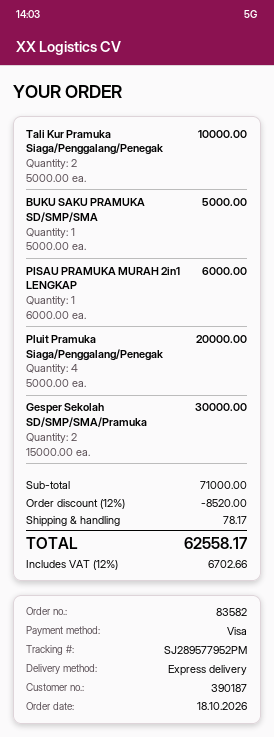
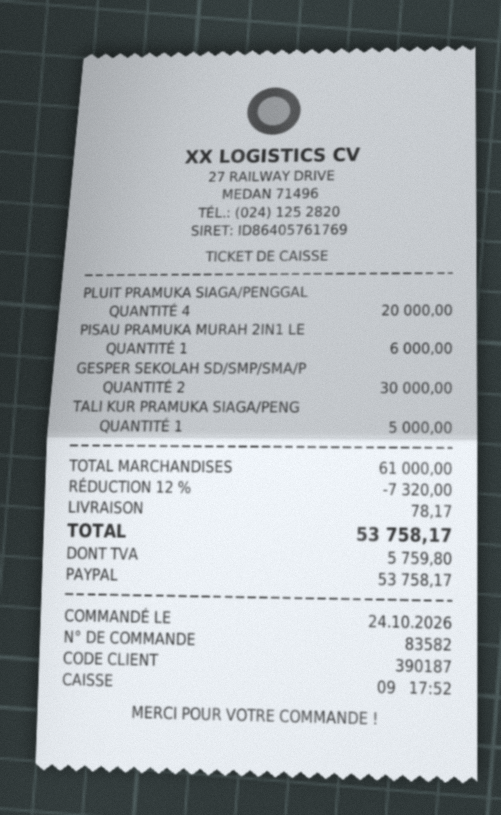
order date: 2026-10-18 -> 2026-10-24
payment method: Visa -> PayPal
Tali Kur Pramuka Siaga/Penggalang/Penegak: 2 for 10000.00 -> 1 for 5000.00
BUKU SAKU PRAMUKA SD/SMP/SMA: 1 for 5000.00 -> none
subtotal: 71000.00 -> 61000.00
discount: 12% = 8520.00 -> 12% = 7320.00
tax: 6702.66 -> 5759.80
total: 62558.17 -> 53758.17

